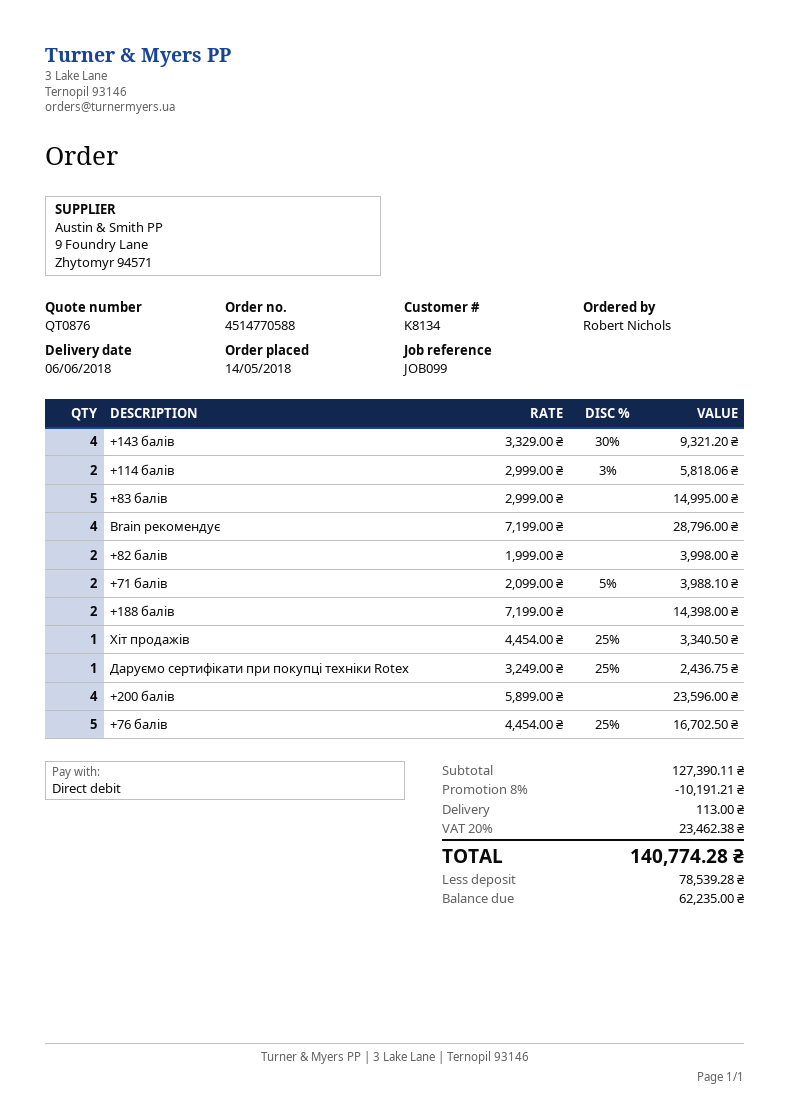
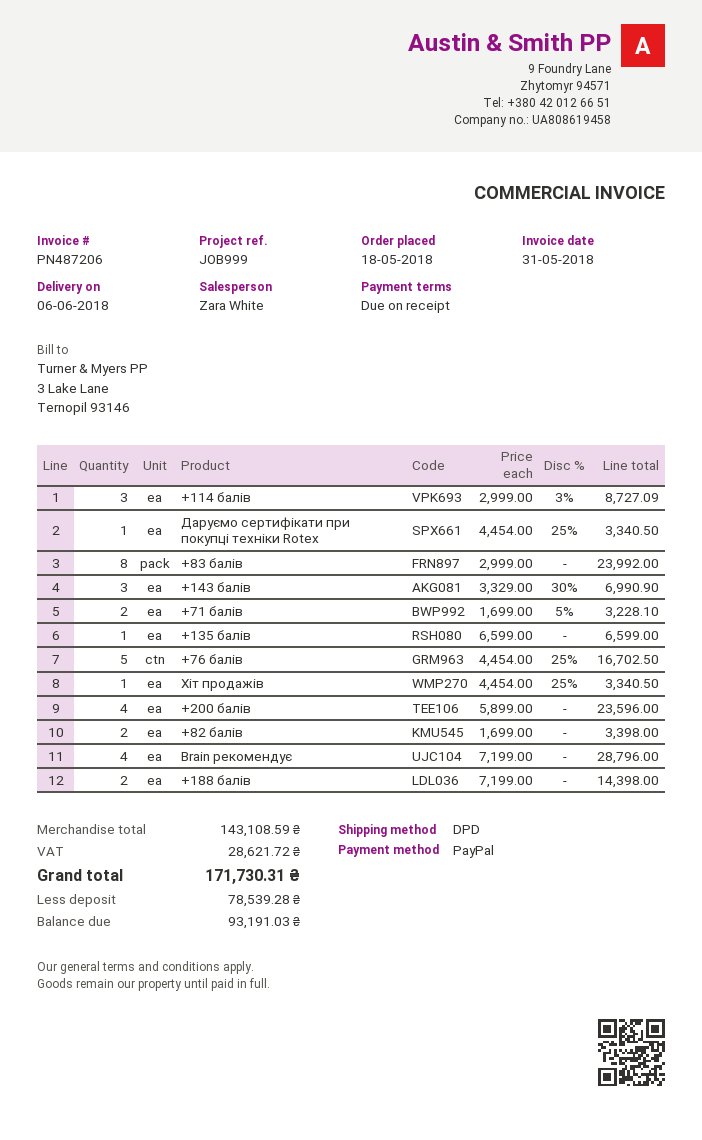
order date: 2018-05-14 -> 2018-05-18
reference: JOB099 -> JOB999
payment method: direct debit -> PayPal
+143 балів: 4 x 3329.00 - 30% = 9321.20 -> 3 x 3329.00 - 30% = 6990.90
+114 балів: 2 x 2999.00 - 3% = 5818.06 -> 3 x 2999.00 - 3% = 8727.09
+83 балів: 5 x 2999.00 = 14995.00 -> 8 x 2999.00 = 23992.00
+82 балів: 2 x 1999.00 = 3998.00 -> 2 x 1699.00 = 3398.00
+71 балів: 2 x 2099.00 - 5% = 3988.10 -> 2 x 1699.00 - 5% = 3228.10
Даруємо сертифікати при покупці техніки Rotex: 1 x 3249.00 - 25% = 2436.75 -> 1 x 4454.00 - 25% = 3340.50
+135 балів: none -> 1 x 6599.00 = 6599.00
subtotal: 127390.11 -> 143108.59
discount: 8% = 10191.21 -> none
shipping: 113.00 -> none
tax: 23462.38 -> 28621.72
total: 140774.28 -> 171730.31
balance: 62235.00 -> 93191.03

